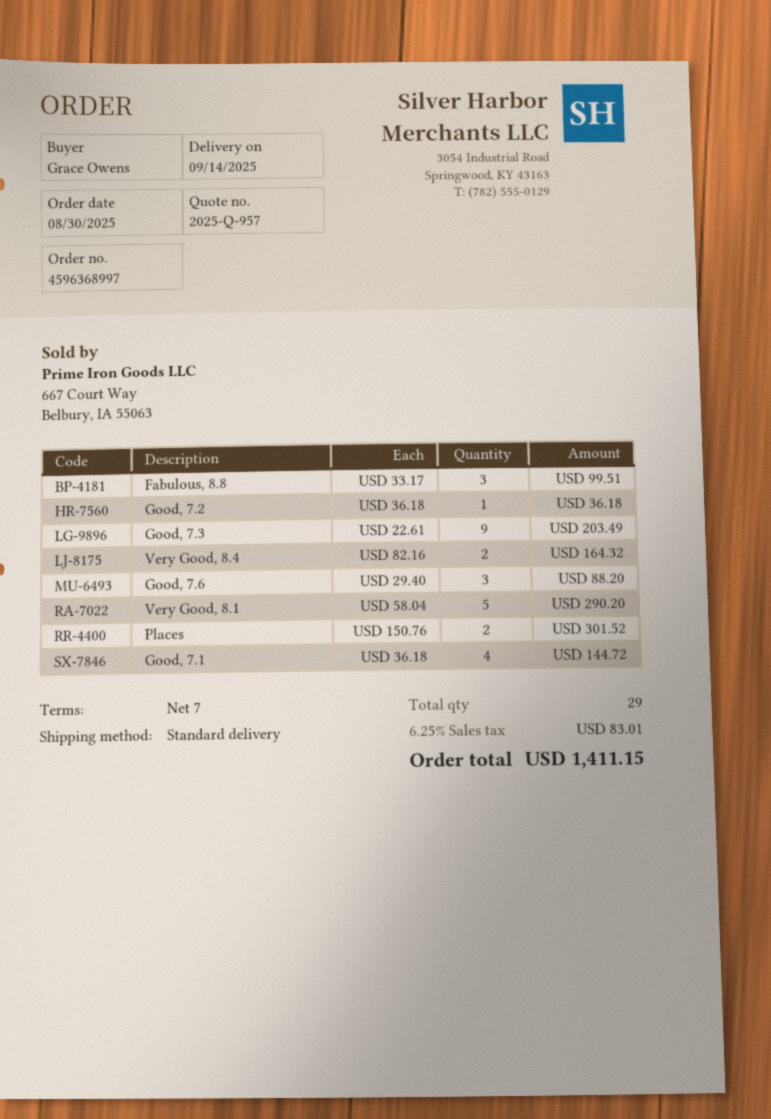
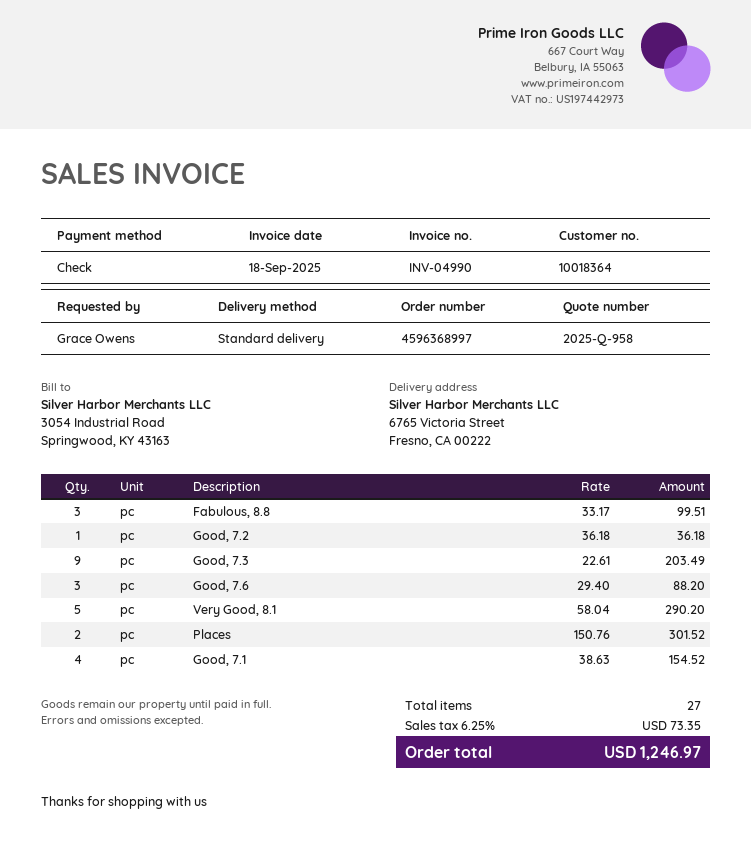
quote number: 2025-Q-957 -> 2025-Q-958
Very Good, 8.4: 2 x 82.16 = 164.32 -> none
Good, 7.1: 4 x 36.18 = 144.72 -> 4 x 38.63 = 154.52
total quantity: 29 -> 27
tax: 6.25% = 83.01 -> 6.25% = 73.35
total: 1411.15 -> 1246.97

